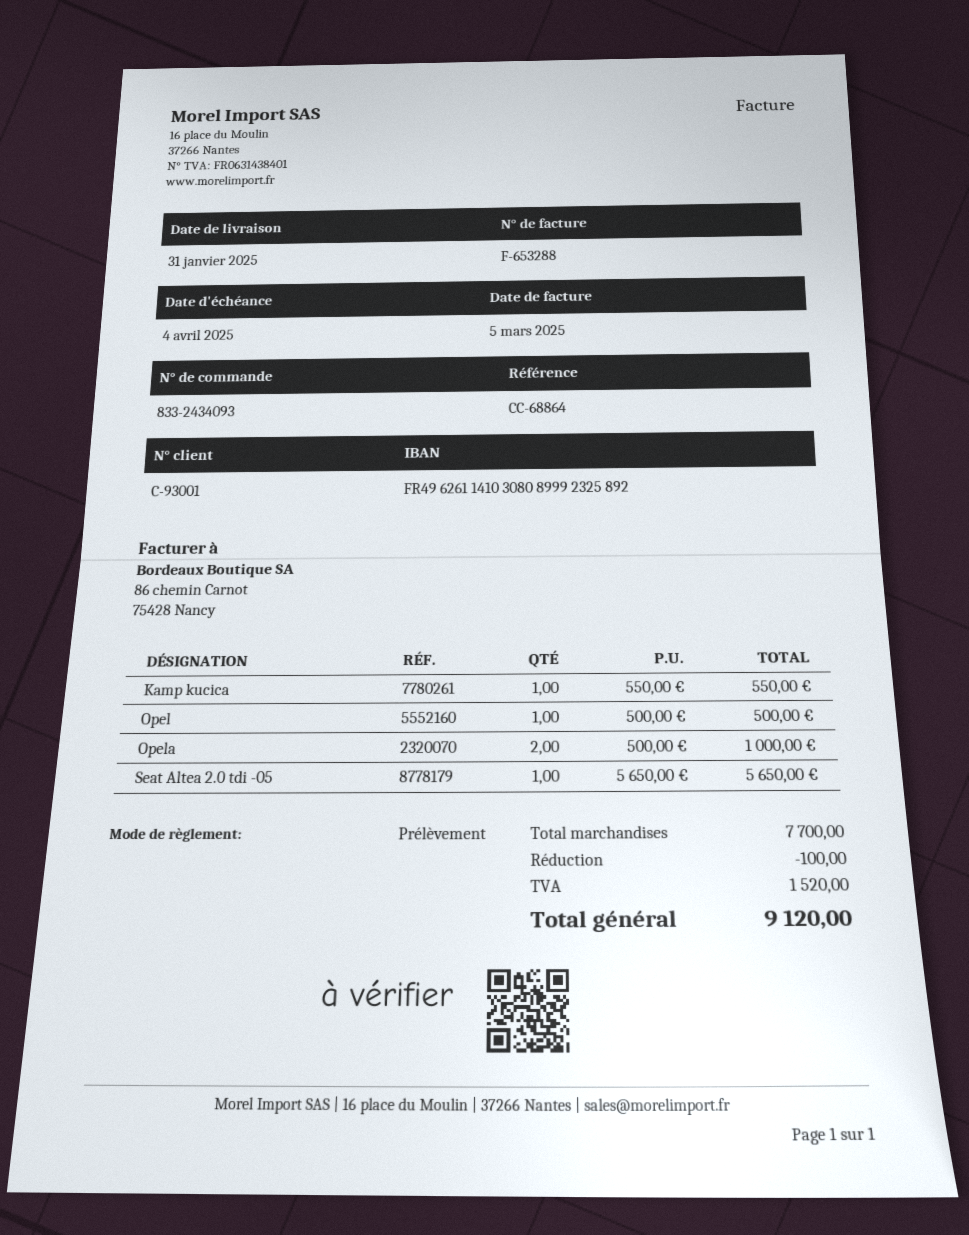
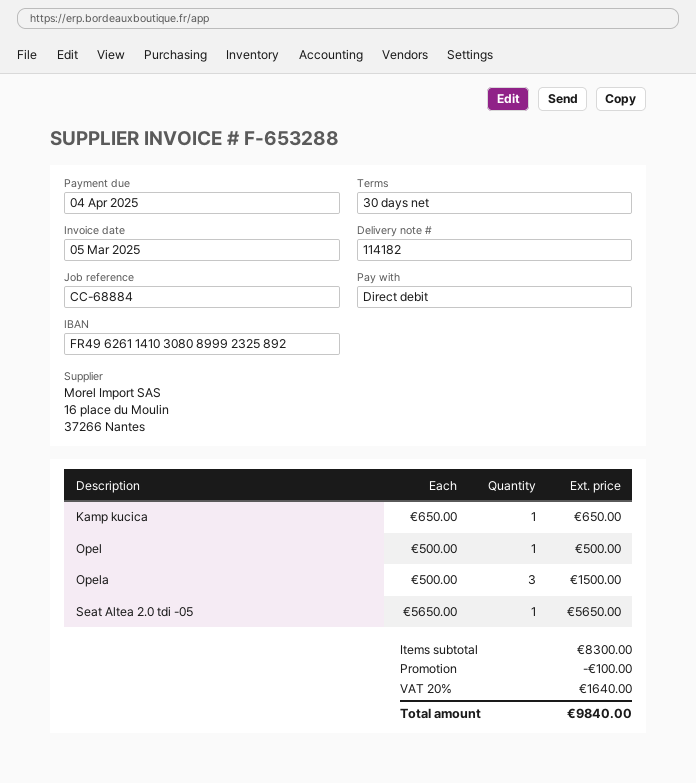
reference: CC-68864 -> CC-68884
Kamp kucica: 1 x 550.00 = 550.00 -> 1 x 650.00 = 650.00
Opela: 2 x 500.00 = 1000.00 -> 3 x 500.00 = 1500.00
subtotal: 7700.00 -> 8300.00
tax: 1520.00 -> 1640.00
total: 9120.00 -> 9840.00

